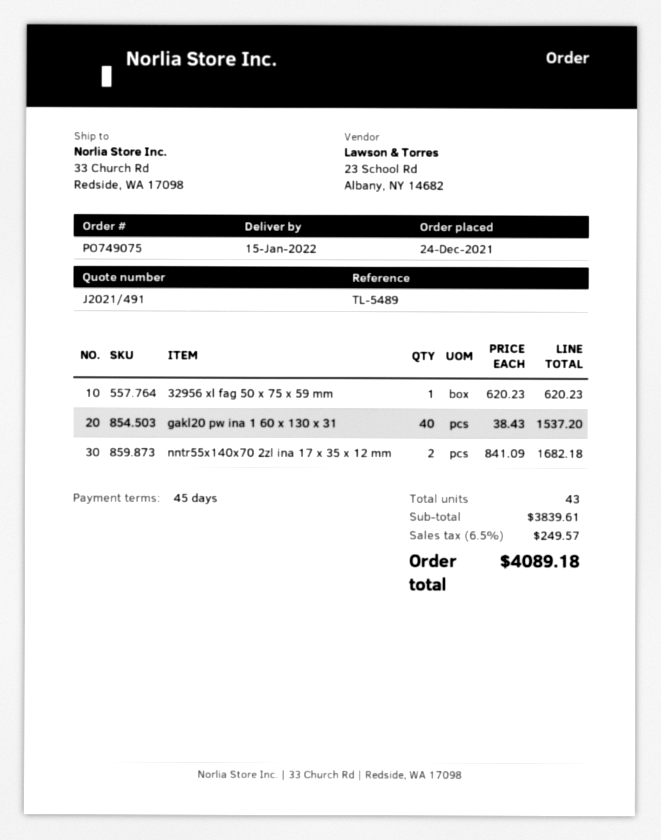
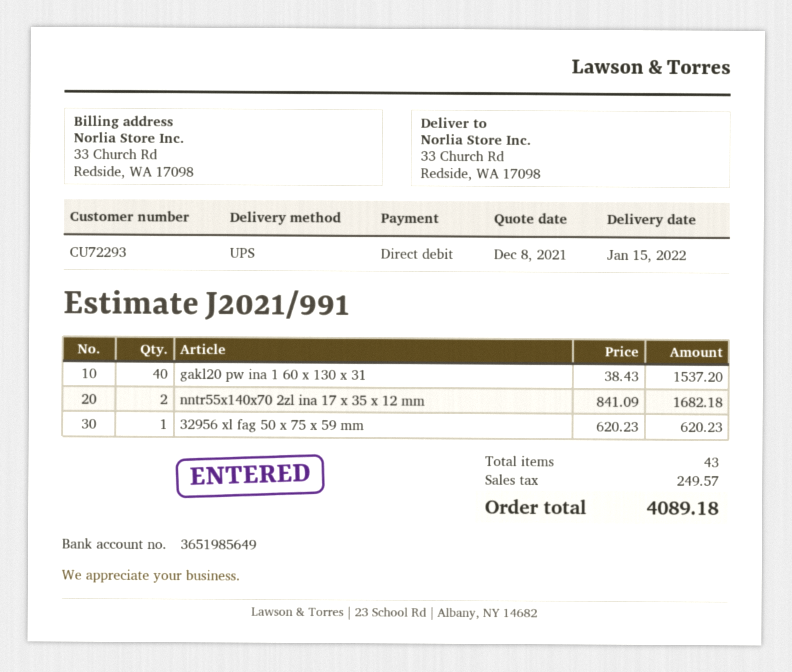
quote number: J2021/491 -> J2021/991

